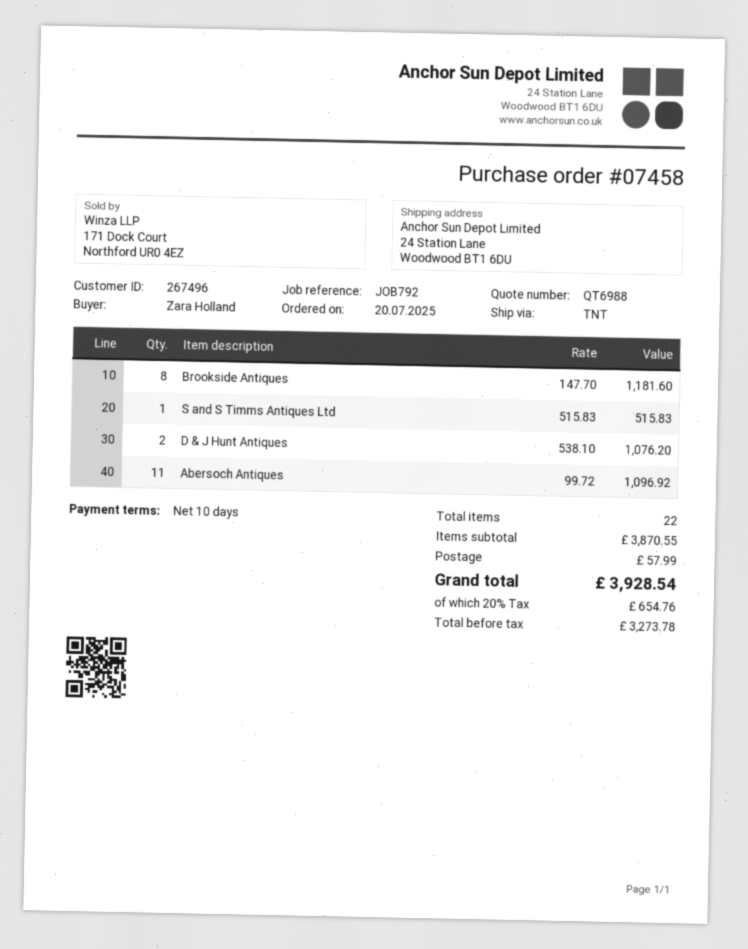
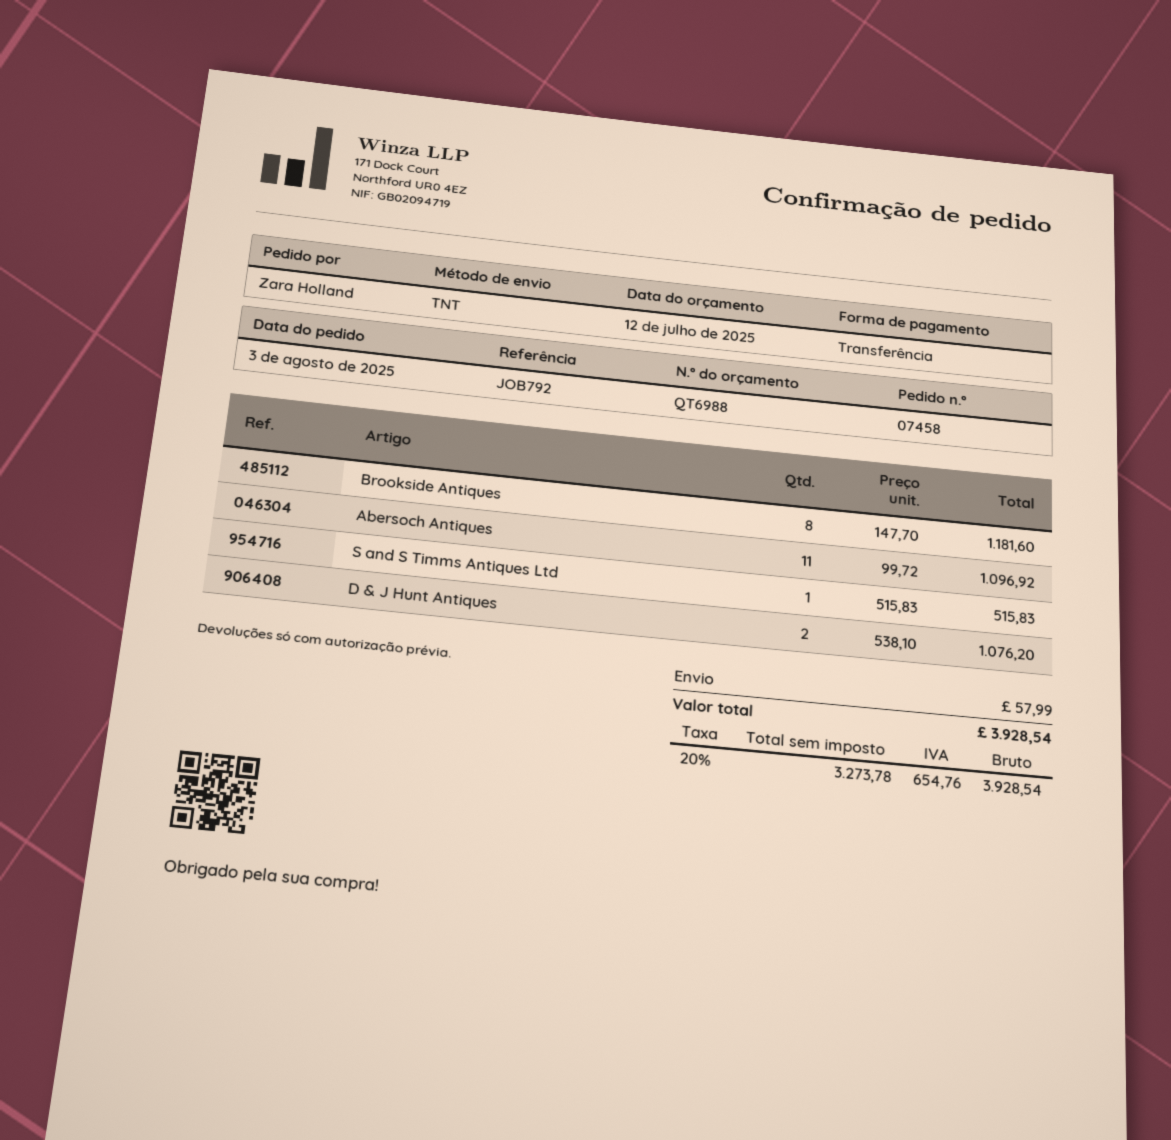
order date: 2025-07-20 -> 2025-08-03

